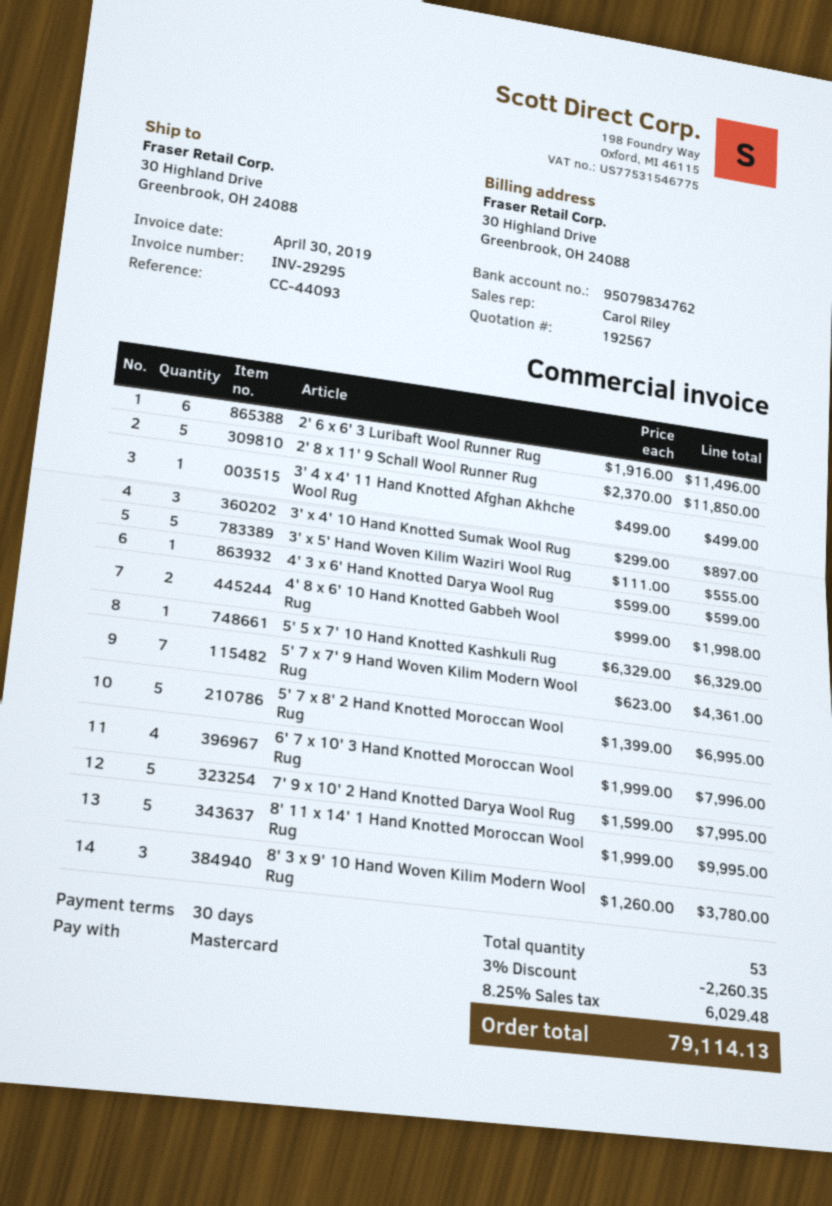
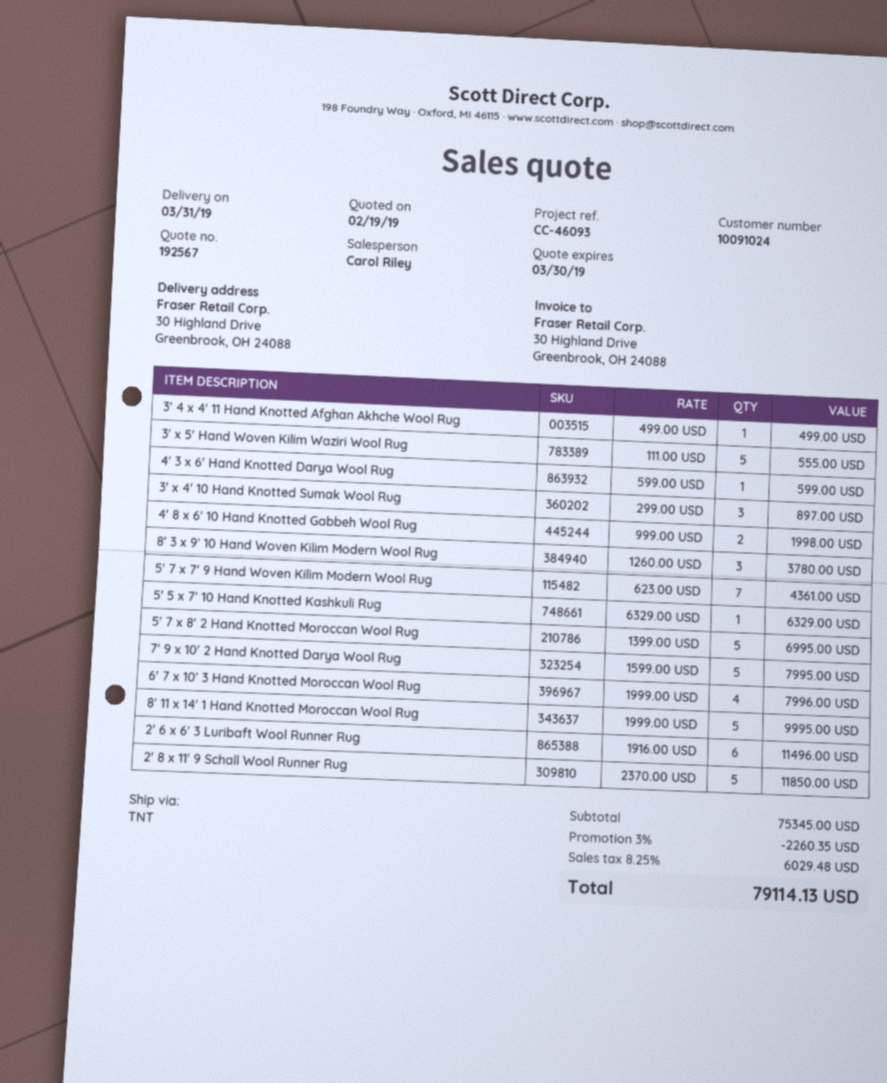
reference: CC-44093 -> CC-46093

